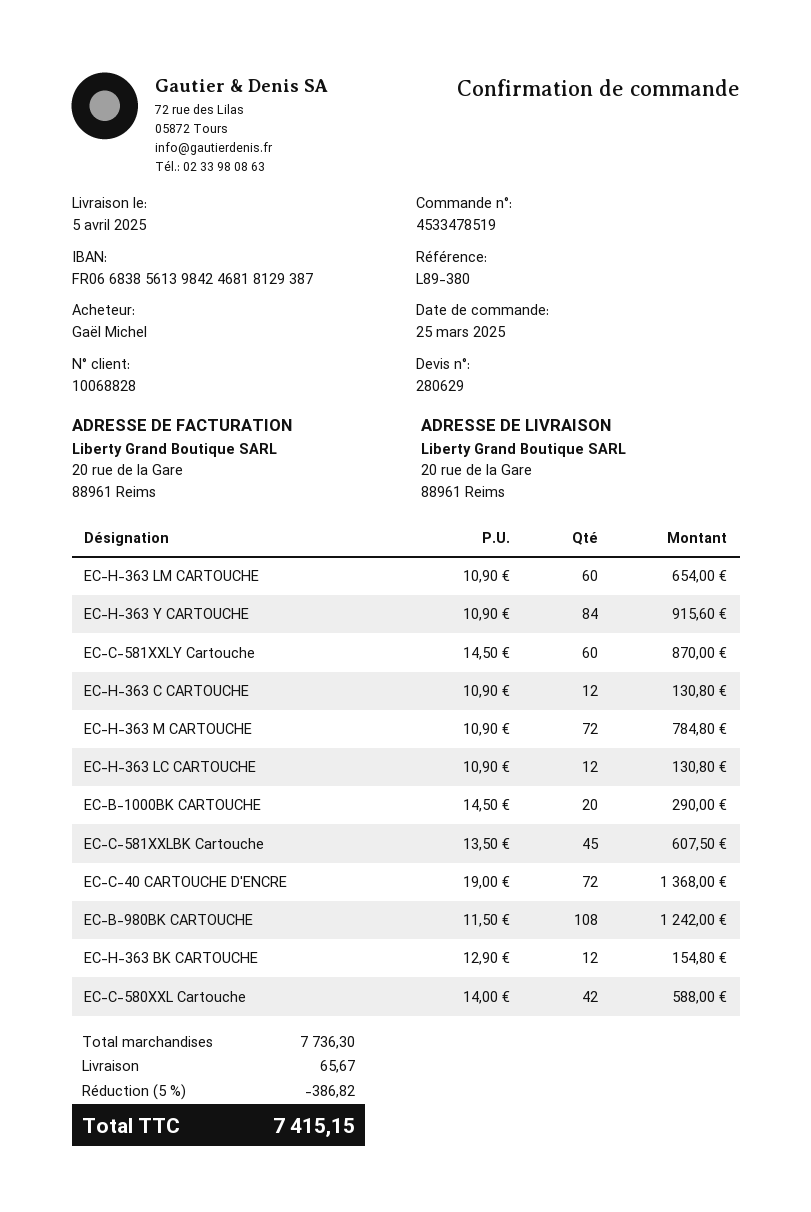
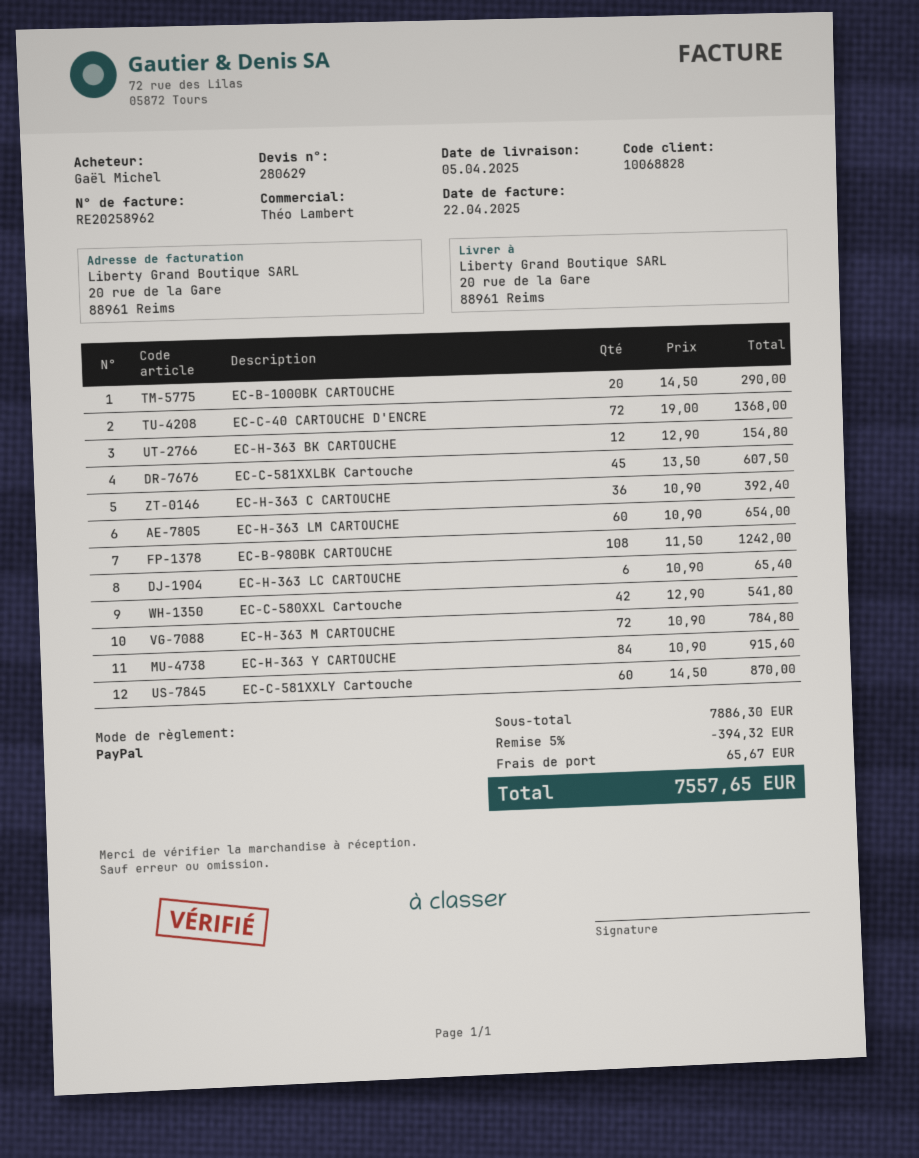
EC-H-363 C CARTOUCHE: 12 x 10.90 = 130.80 -> 36 x 10.90 = 392.40
EC-H-363 LC CARTOUCHE: 12 x 10.90 = 130.80 -> 6 x 10.90 = 65.40
EC-C-580XXL Cartouche: 42 x 14.00 = 588.00 -> 42 x 12.90 = 541.80
subtotal: 7736.30 -> 7886.30
discount: 5% = 386.82 -> 5% = 394.32
total: 7415.15 -> 7557.65

